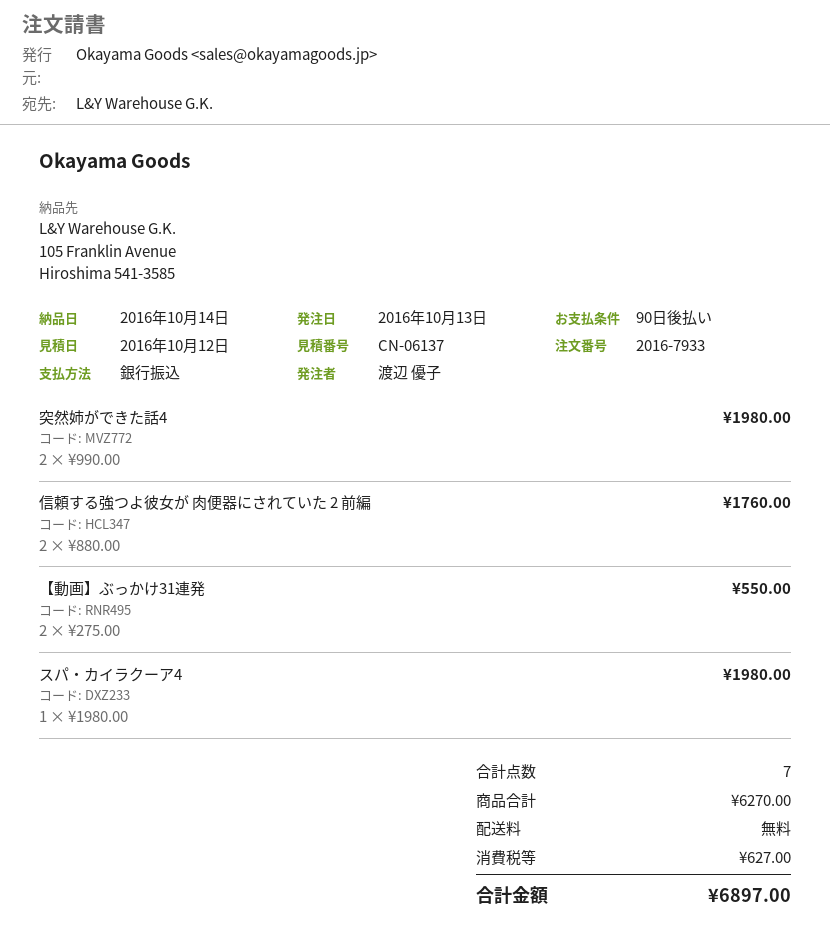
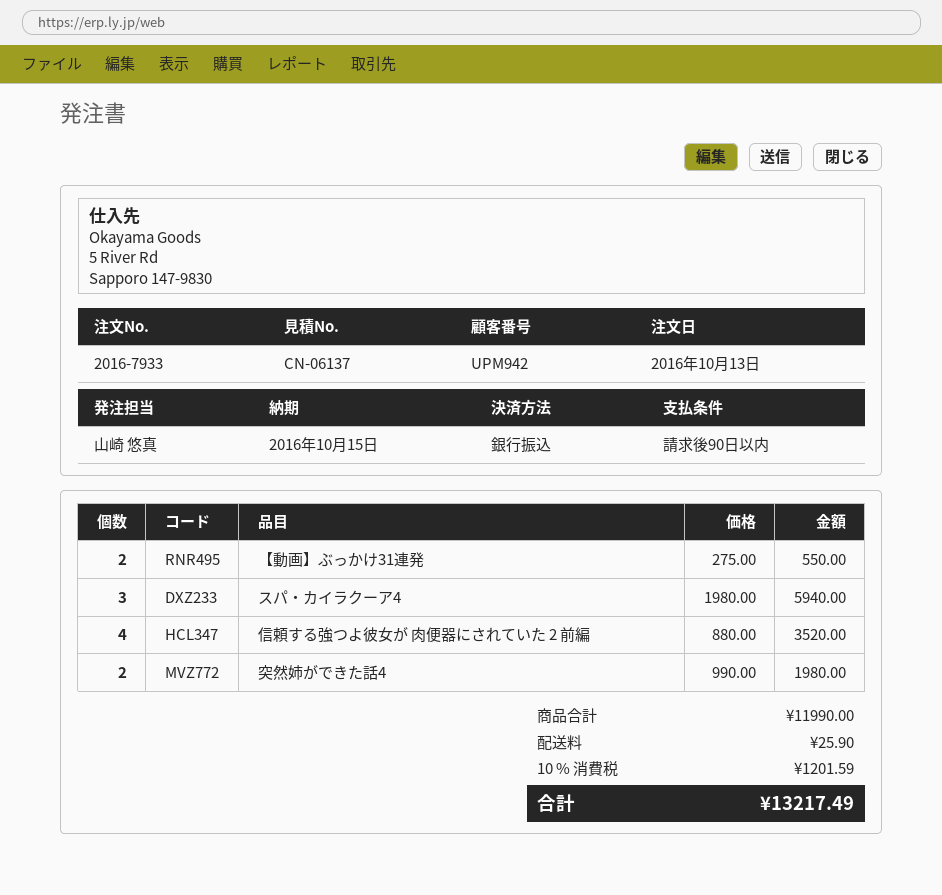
delivery date: 2016-10-14 -> 2016-10-15
ordered by: 渡辺 優子 -> 山崎 悠真
信頼する強つよ彼女が 肉便器にされていた 2 前編: 2 x 880.00 = 1760.00 -> 4 x 880.00 = 3520.00
スパ・カイラクーア4: 1 x 1980.00 = 1980.00 -> 3 x 1980.00 = 5940.00
subtotal: 6270.00 -> 11990.00
shipping: 0.00 -> 25.90
tax: 627.00 -> 1201.59
total: 6897.00 -> 13217.49

